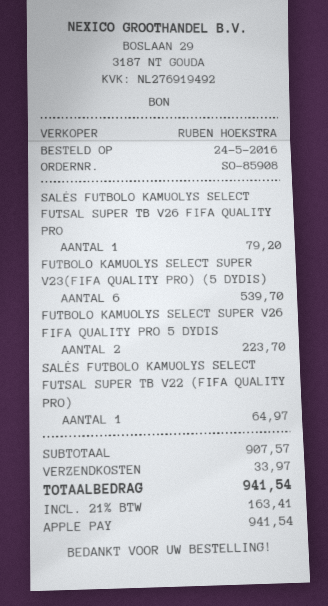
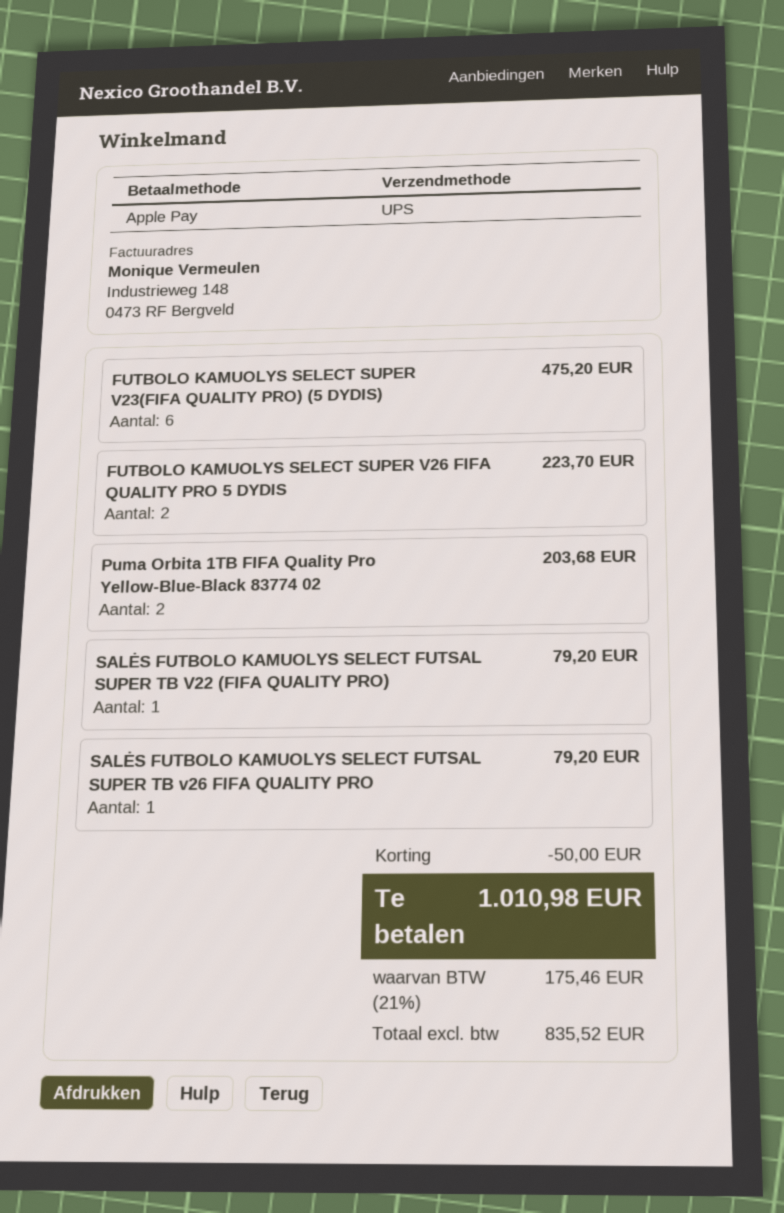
FUTBOLO KAMUOLYS SELECT SUPER V23(FIFA QUALITY PRO) (5 DYDIS): 6 for 539.70 -> 6 for 475.20
SALĖS FUTBOLO KAMUOLYS SELECT FUTSAL SUPER TB V22 (FIFA QUALITY PRO): 1 for 64.97 -> 1 for 79.20
Puma Orbita 1TB FIFA Quality Pro Yellow-Blue-Black 83774 02: none -> 2 for 203.68
discount: none -> 50.00
shipping: 33.97 -> none
tax: 21% = 163.41 -> 21% = 175.46
total: 941.54 -> 1010.98

